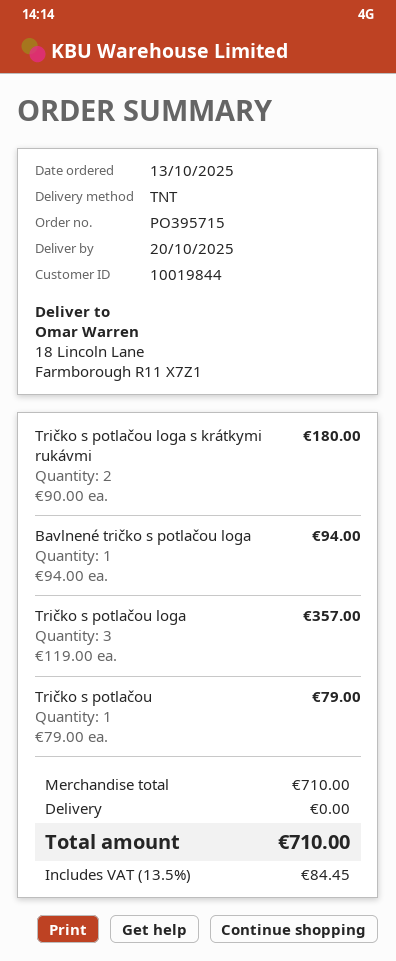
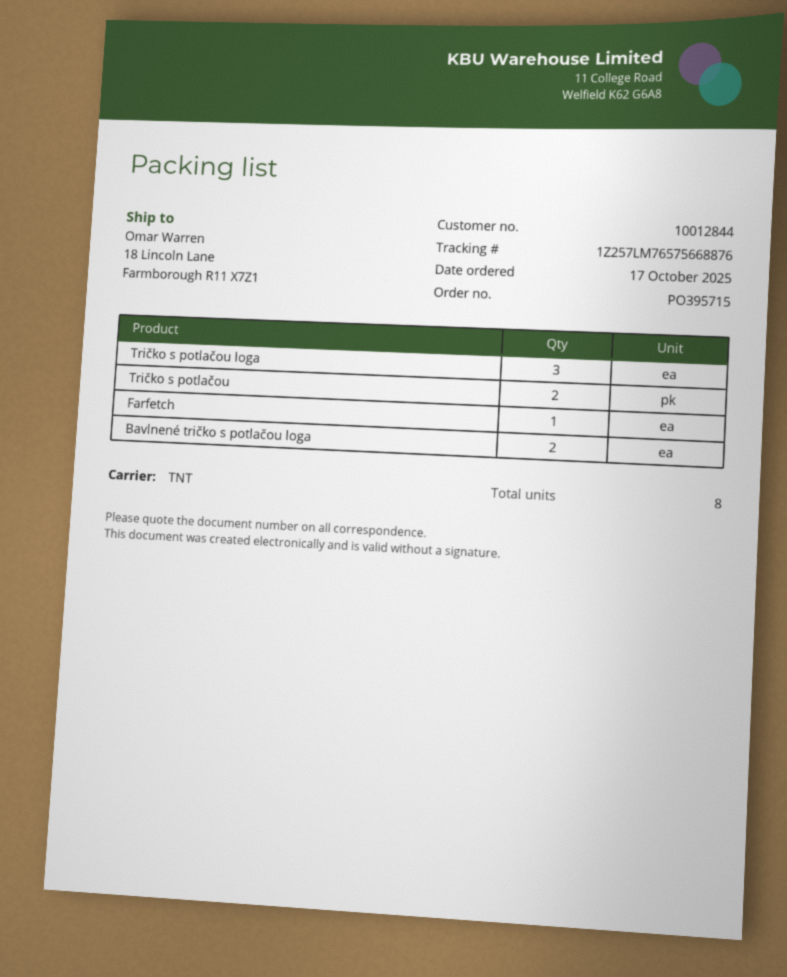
order date: 2025-10-13 -> 2025-10-17
customer number: 10019844 -> 10012844
Tričko s potlačou loga s krátkymi rukávmi: 2 -> none
Bavlnené tričko s potlačou loga: 1 -> 2
Tričko s potlačou: 1 -> 2
Farfetch: none -> 1

